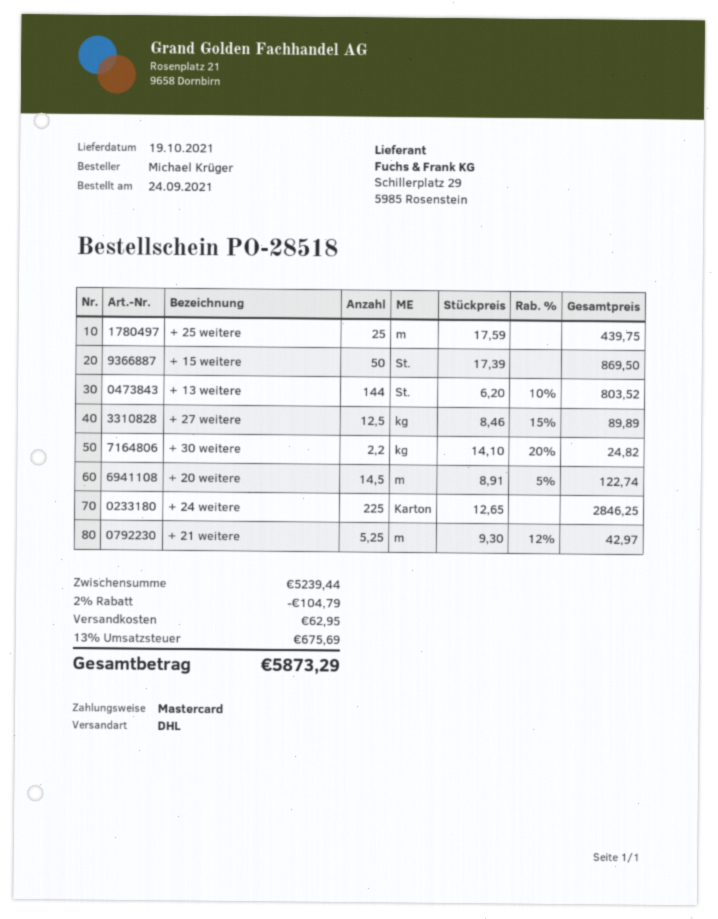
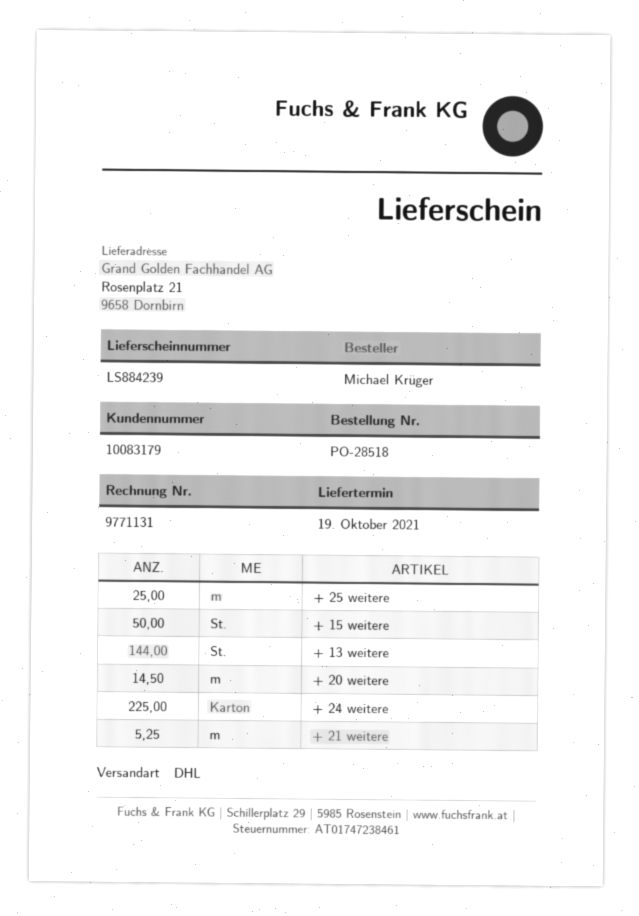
+ 27 weitere: 12.5 -> none
+ 30 weitere: 2.2 -> none

